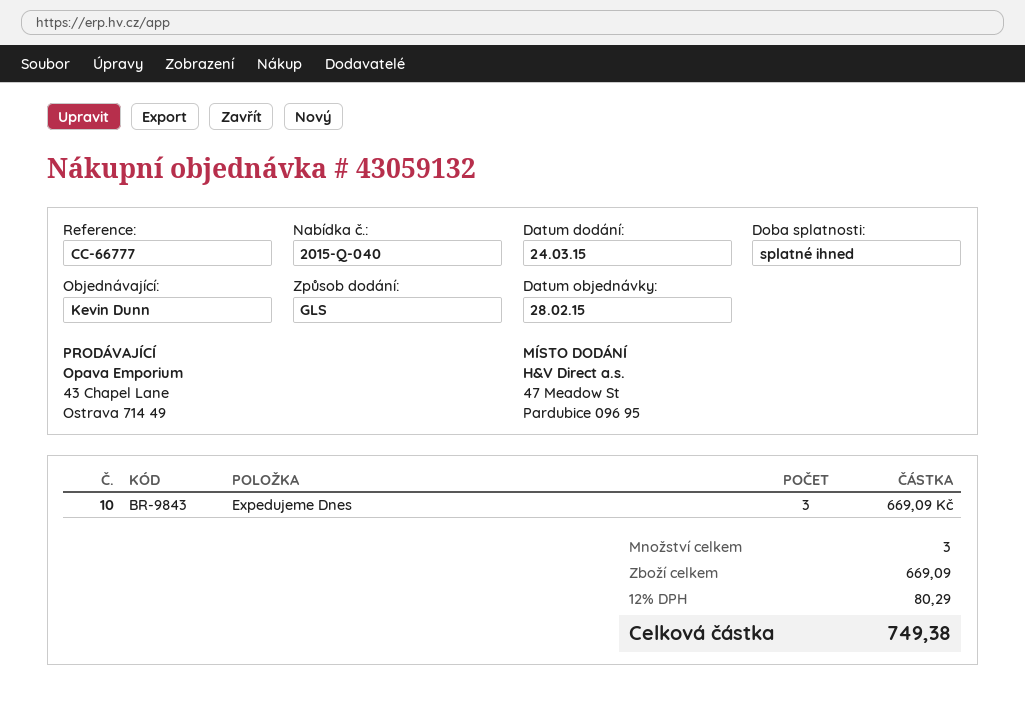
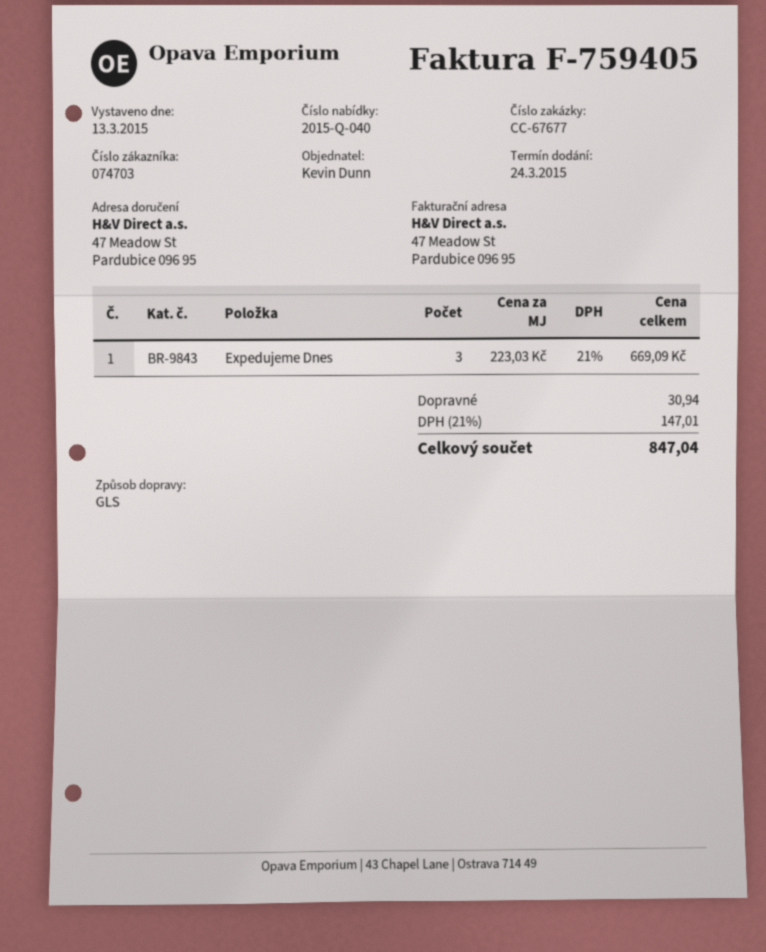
reference: CC-66777 -> CC-67677
shipping: none -> 30.94
tax: 12% = 80.29 -> 21% = 147.01
total: 749.38 -> 847.04

